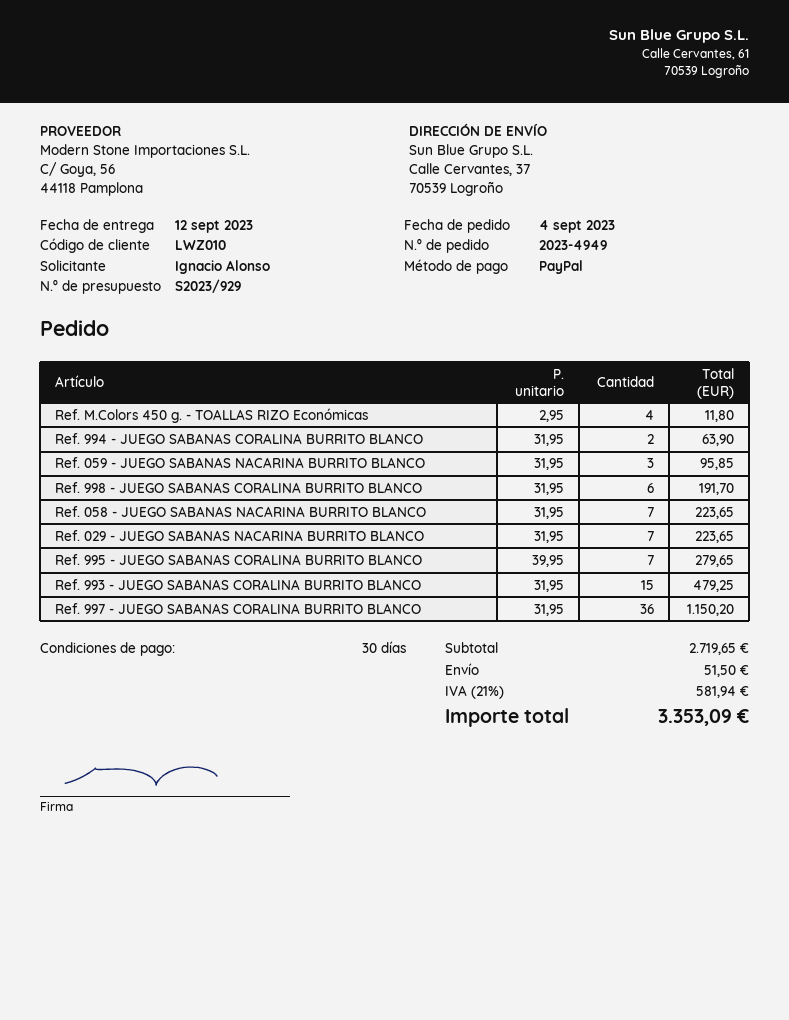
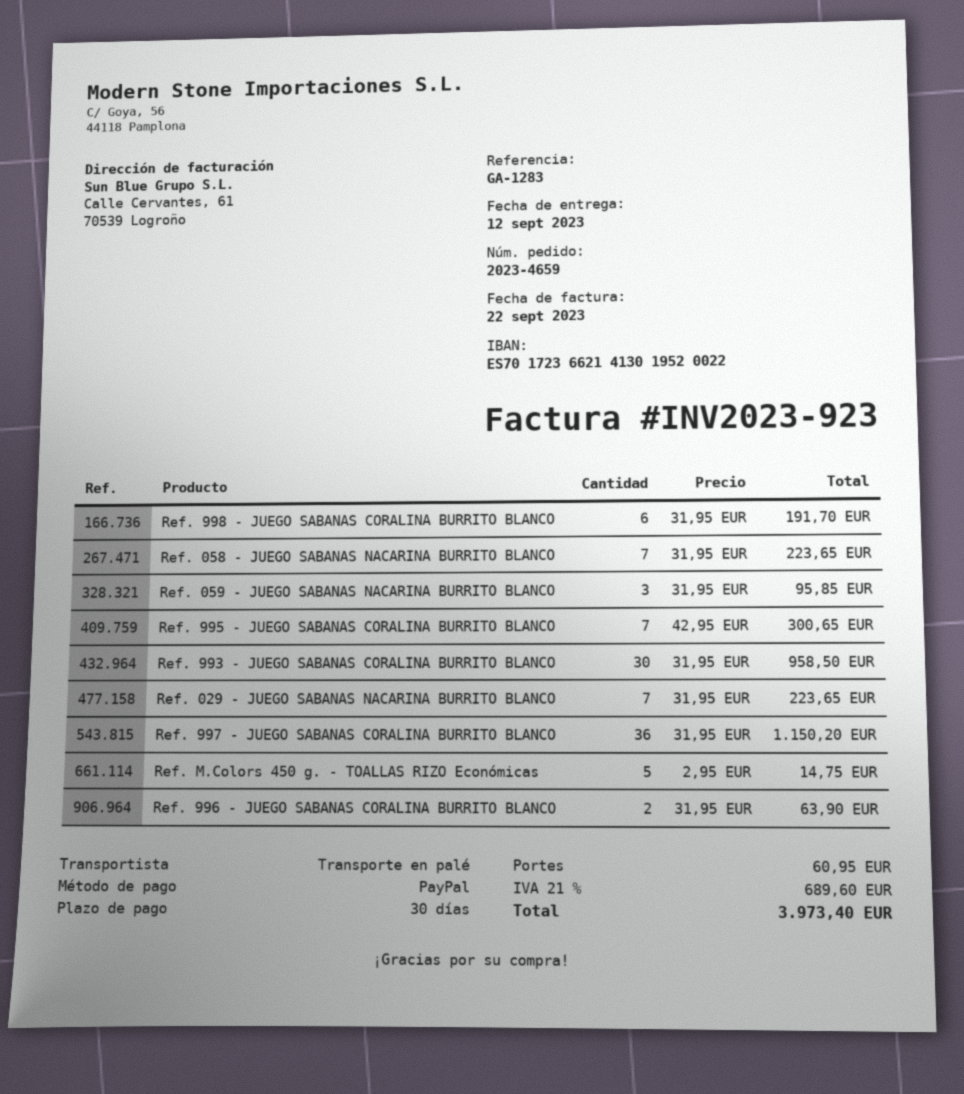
order number: 2023-4949 -> 2023-4659
Ref. M.Colors 450 g. - TOALLAS RIZO Económicas: 4 x 2.95 = 11.80 -> 5 x 2.95 = 14.75
Ref. 994 - JUEGO SABANAS CORALINA BURRITO BLANCO: 2 x 31.95 = 63.90 -> none
Ref. 995 - JUEGO SABANAS CORALINA BURRITO BLANCO: 7 x 39.95 = 279.65 -> 7 x 42.95 = 300.65
Ref. 993 - JUEGO SABANAS CORALINA BURRITO BLANCO: 15 x 31.95 = 479.25 -> 30 x 31.95 = 958.50
Ref. 996 - JUEGO SABANAS CORALINA BURRITO BLANCO: none -> 2 x 31.95 = 63.90
shipping: 51.50 -> 60.95
tax: 21% = 581.94 -> 21% = 689.60
total: 3353.09 -> 3973.40

